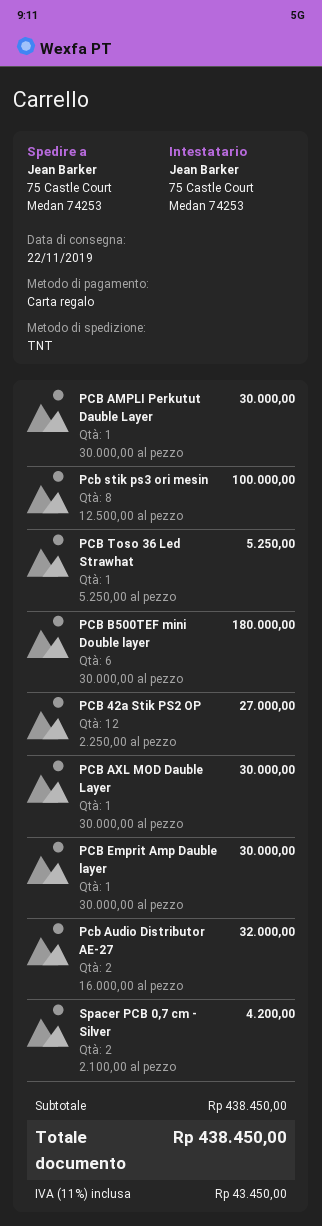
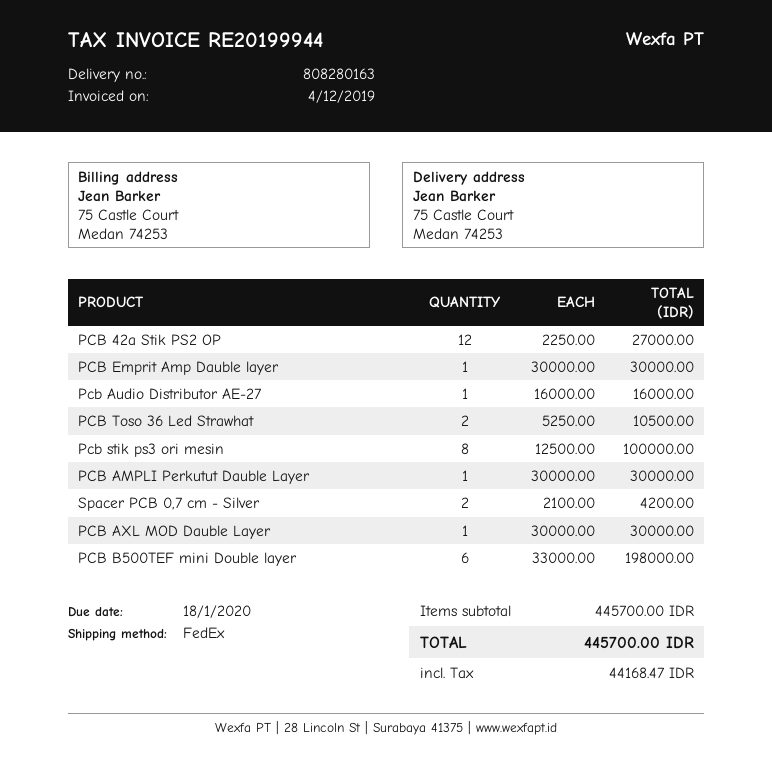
shipping method: TNT -> FedEx
PCB Toso 36 Led Strawhat: 1 x 5250.00 = 5250.00 -> 2 x 5250.00 = 10500.00
PCB B500TEF mini Double layer: 6 x 30000.00 = 180000.00 -> 6 x 33000.00 = 198000.00
Pcb Audio Distributor AE-27: 2 x 16000.00 = 32000.00 -> 1 x 16000.00 = 16000.00
subtotal: 438450.00 -> 445700.00
tax: 43450.00 -> 44168.47
total: 438450.00 -> 445700.00

